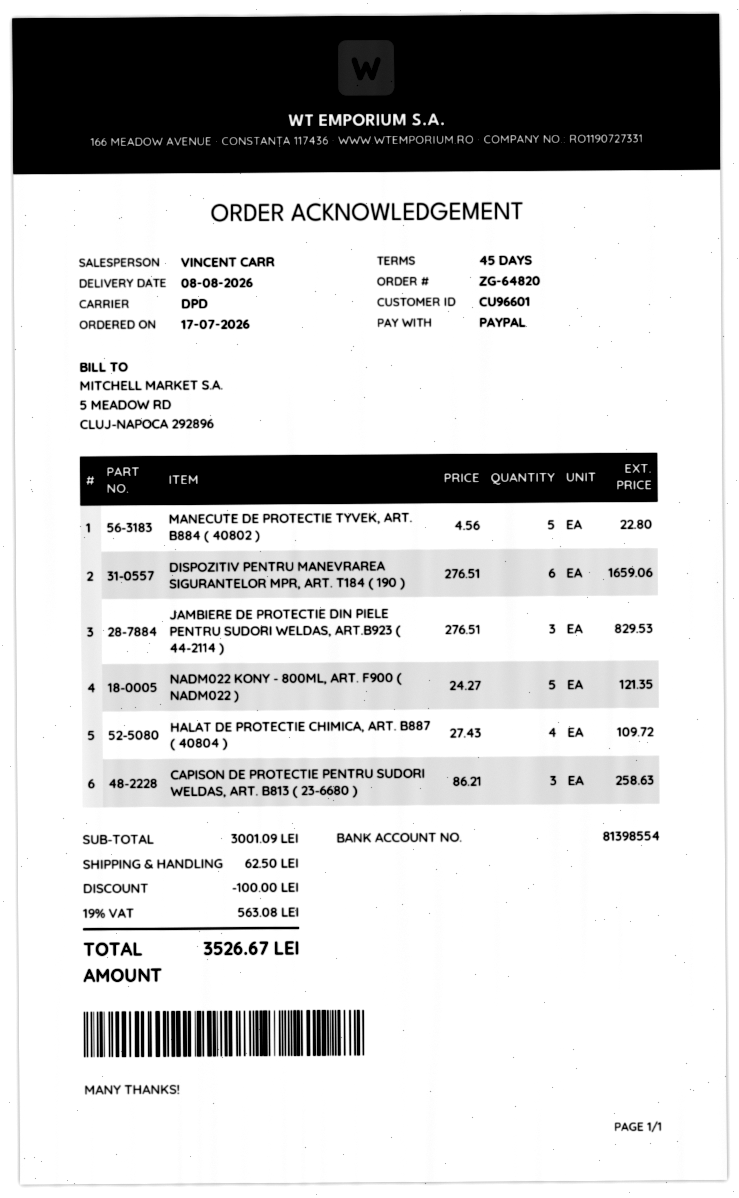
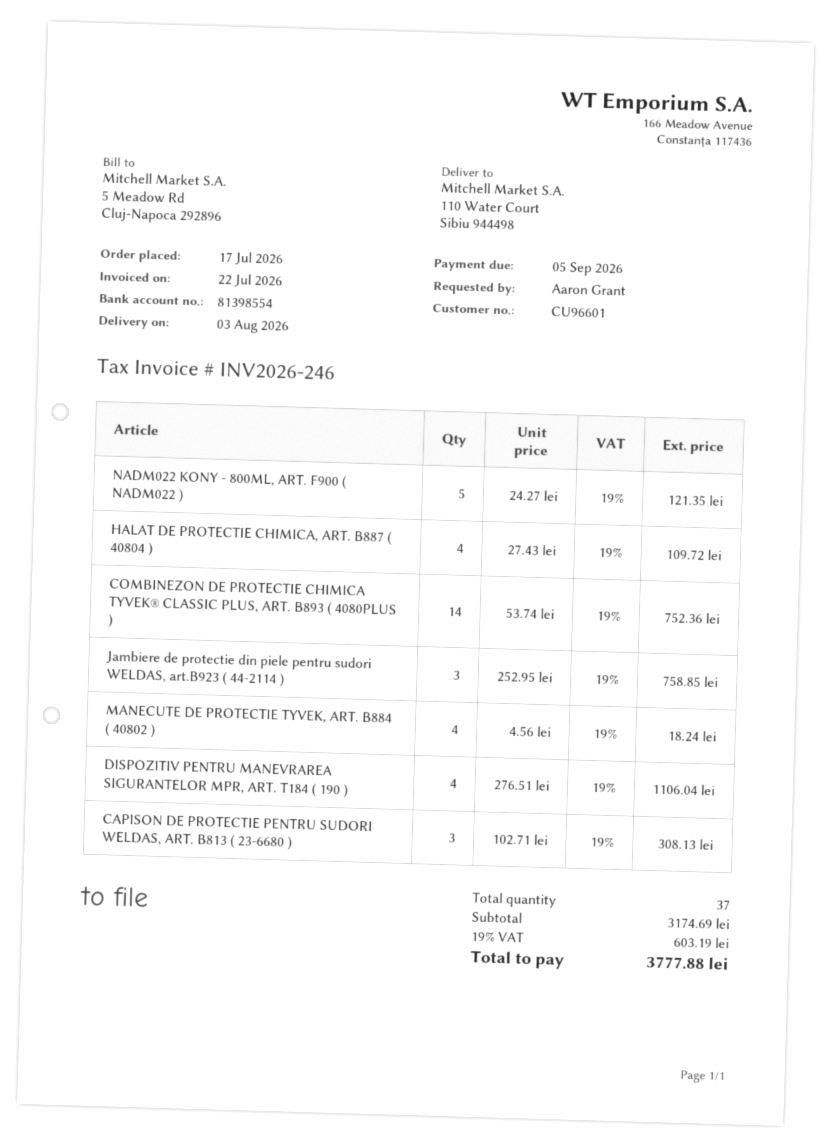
delivery date: 2026-08-08 -> 2026-08-03
MANECUTE DE PROTECTIE TYVEK, ART. B884 ( 40802 ): 5 x 4.56 = 22.80 -> 4 x 4.56 = 18.24
DISPOZITIV PENTRU MANEVRAREA SIGURANTELOR MPR, ART. T184 ( 190 ): 6 x 276.51 = 1659.06 -> 4 x 276.51 = 1106.04
JAMBIERE DE PROTECTIE DIN PIELE PENTRU SUDORI WELDAS, ART.B923 ( 44-2114 ): 3 x 276.51 = 829.53 -> 3 x 252.95 = 758.85
CAPISON DE PROTECTIE PENTRU SUDORI WELDAS, ART. B813 ( 23-6680 ): 3 x 86.21 = 258.63 -> 3 x 102.71 = 308.13
COMBINEZON DE PROTECTIE CHIMICA TYVEK® CLASSIC PLUS, ART. B893 ( 4080PLUS ): none -> 14 x 53.74 = 752.36
subtotal: 3001.09 -> 3174.69
discount: 100.00 -> none
shipping: 62.50 -> none
tax: 19% = 563.08 -> 19% = 603.19
total: 3526.67 -> 3777.88

